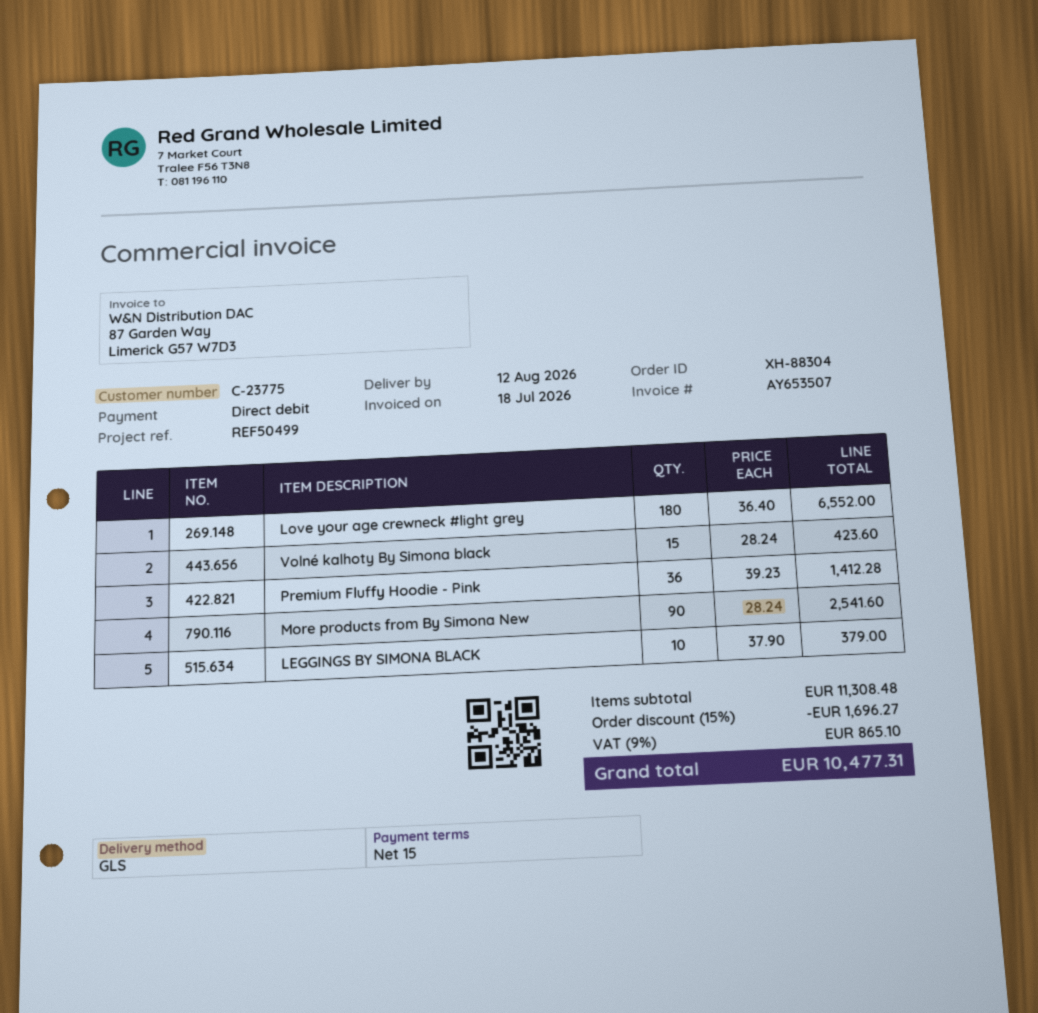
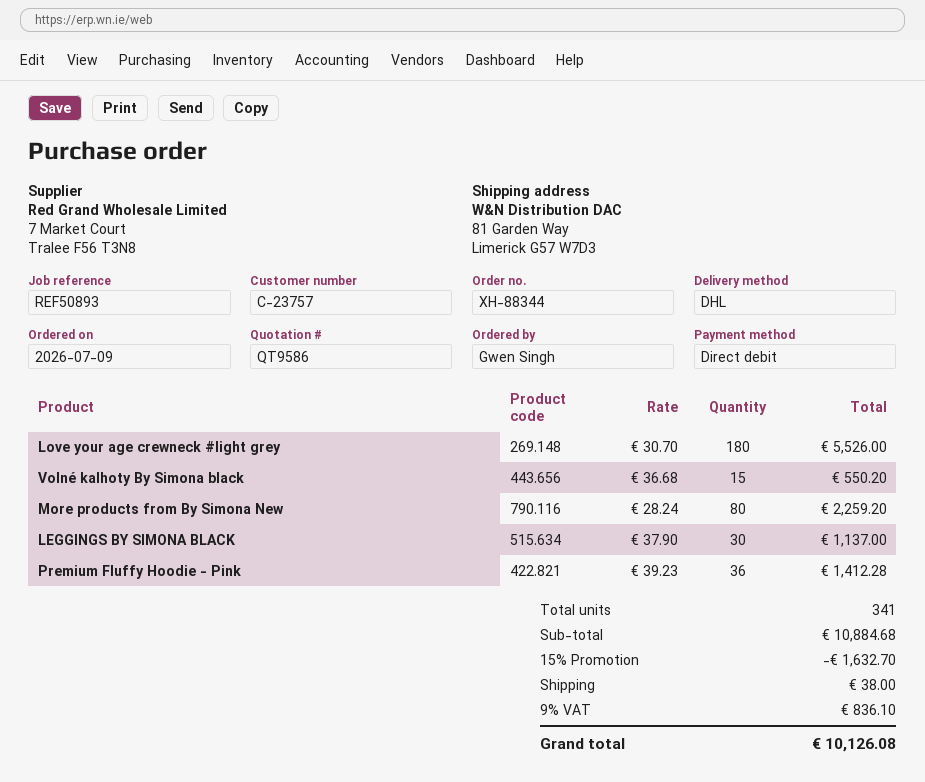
order number: XH-88304 -> XH-88344
customer number: C-23775 -> C-23757
reference: REF50499 -> REF50893
shipping method: GLS -> DHL
Love your age crewneck #light grey: 180 x 36.40 = 6552.00 -> 180 x 30.70 = 5526.00
Volné kalhoty By Simona black: 15 x 28.24 = 423.60 -> 15 x 36.68 = 550.20
More products from By Simona New: 90 x 28.24 = 2541.60 -> 80 x 28.24 = 2259.20
LEGGINGS BY SIMONA BLACK: 10 x 37.90 = 379.00 -> 30 x 37.90 = 1137.00
subtotal: 11308.48 -> 10884.68
discount: 15% = 1696.27 -> 15% = 1632.70
shipping: none -> 38.00
tax: 9% = 865.10 -> 9% = 836.10
total: 10477.31 -> 10126.08

